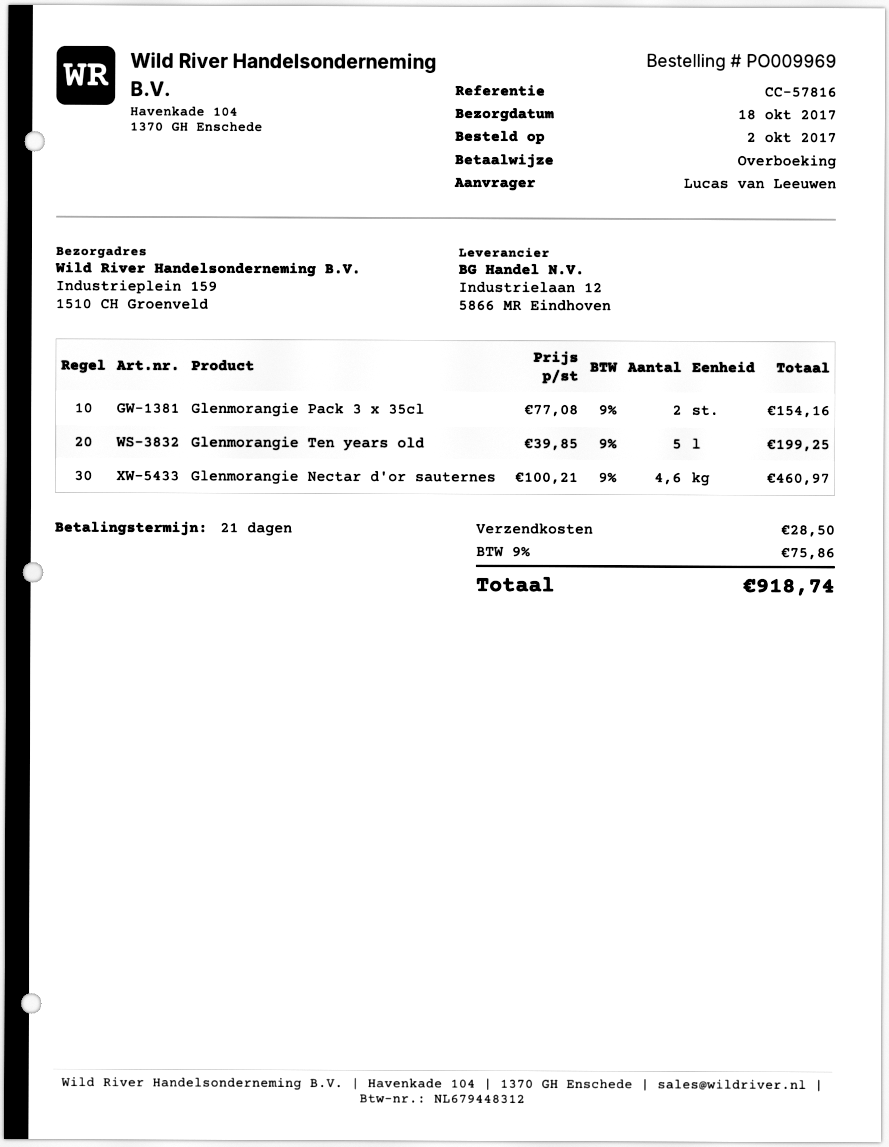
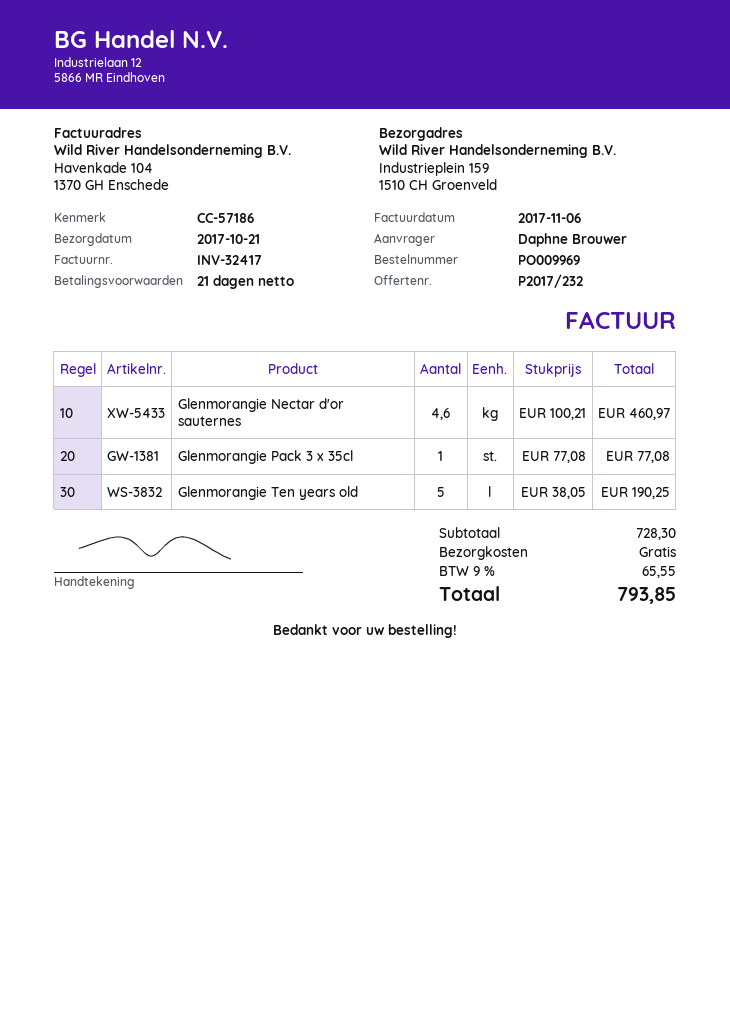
delivery date: 2017-10-18 -> 2017-10-21
reference: CC-57816 -> CC-57186
ordered by: Lucas van Leeuwen -> Daphne Brouwer
Glenmorangie Pack 3 x 35cl: 2 x 77.08 = 154.16 -> 1 x 77.08 = 77.08
Glenmorangie Ten years old: 5 x 39.85 = 199.25 -> 5 x 38.05 = 190.25
shipping: 28.50 -> 0.00
tax: 9% = 75.86 -> 9% = 65.55
total: 918.74 -> 793.85

